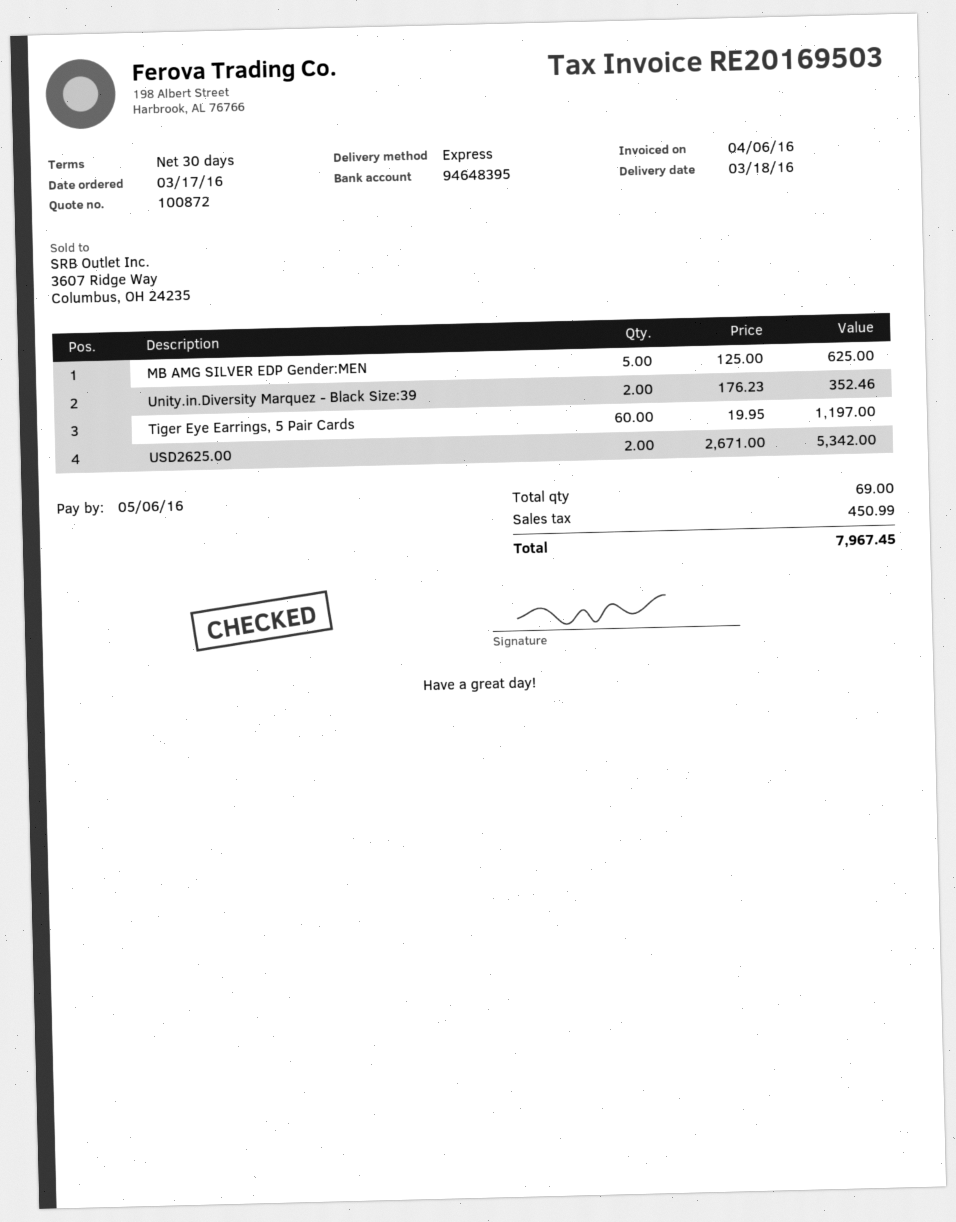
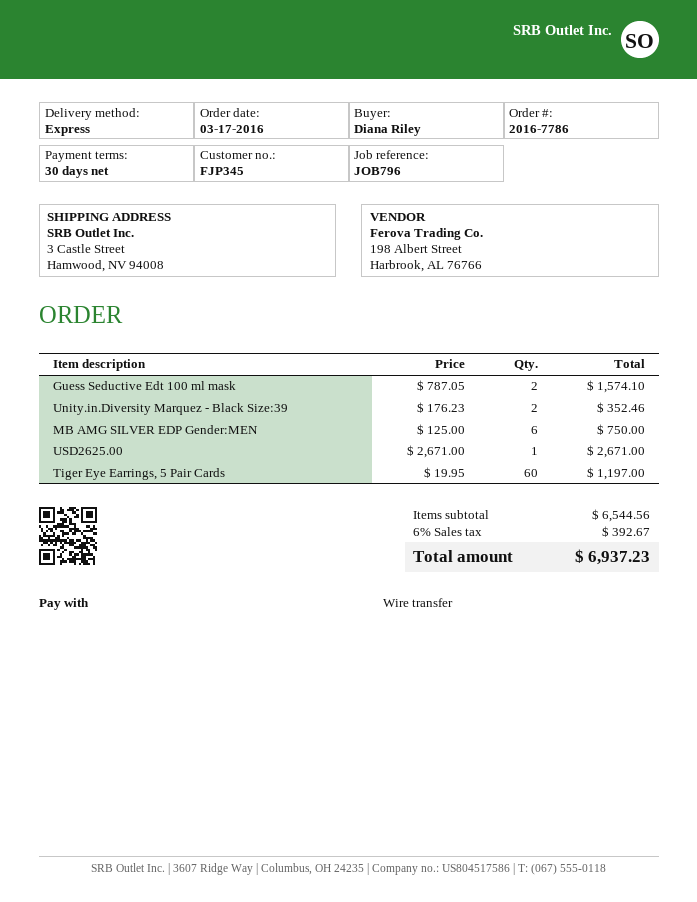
MB AMG SILVER EDP Gender:MEN: 5 x 125.00 = 625.00 -> 6 x 125.00 = 750.00
USD2625.00: 2 x 2671.00 = 5342.00 -> 1 x 2671.00 = 2671.00
Guess Seductive Edt 100 ml mask: none -> 2 x 787.05 = 1574.10
tax: 450.99 -> 392.67
total: 7967.45 -> 6937.23

